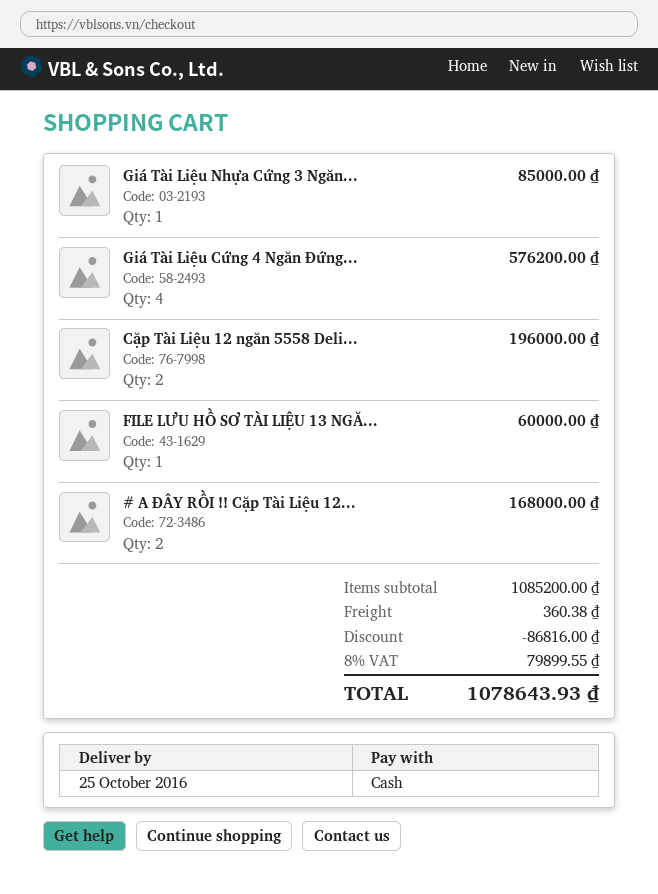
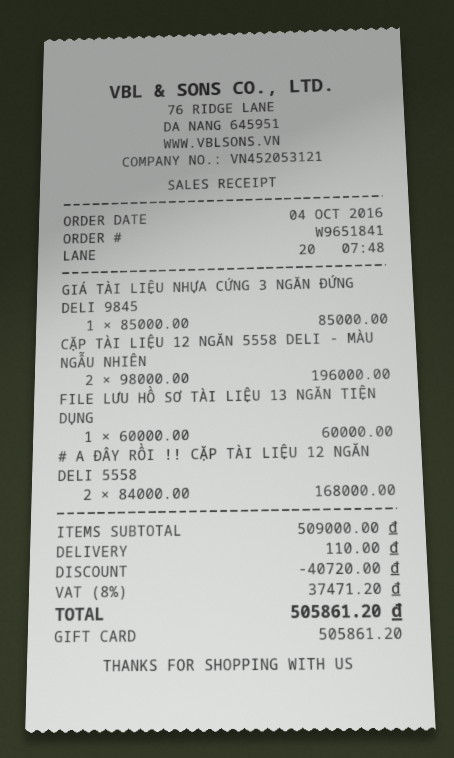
payment method: cash -> gift card
Giá Tài Liệu Cứng 4 Ngăn Đứng...: 4 for 576200.00 -> none
subtotal: 1085200.00 -> 509000.00
discount: 86816.00 -> 40720.00
shipping: 360.38 -> 110.00
tax: 8% = 79899.55 -> 8% = 37471.20
total: 1078643.93 -> 505861.20

